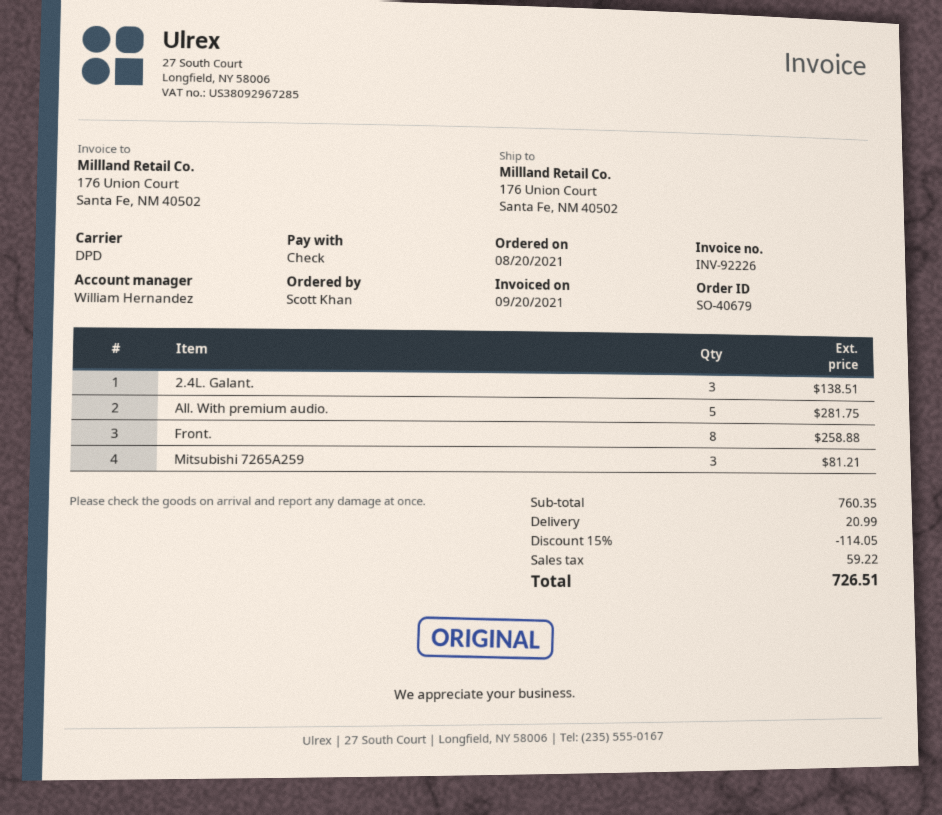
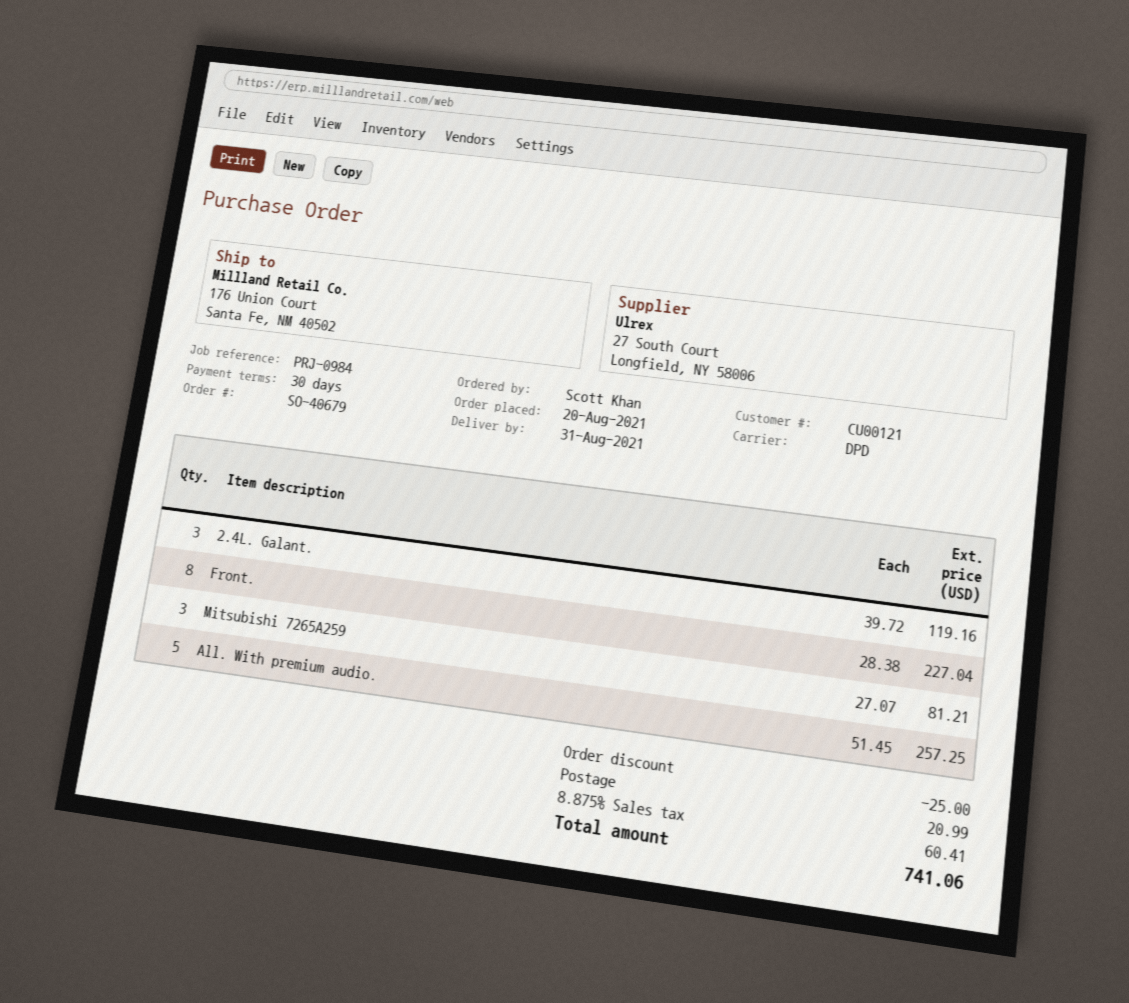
2.4L. Galant.: 3 for 138.51 -> 3 for 119.16
All. With premium audio.: 5 for 281.75 -> 5 for 257.25
Front.: 8 for 258.88 -> 8 for 227.04
discount: 114.05 -> 25.00
tax: 59.22 -> 60.41
total: 726.51 -> 741.06

